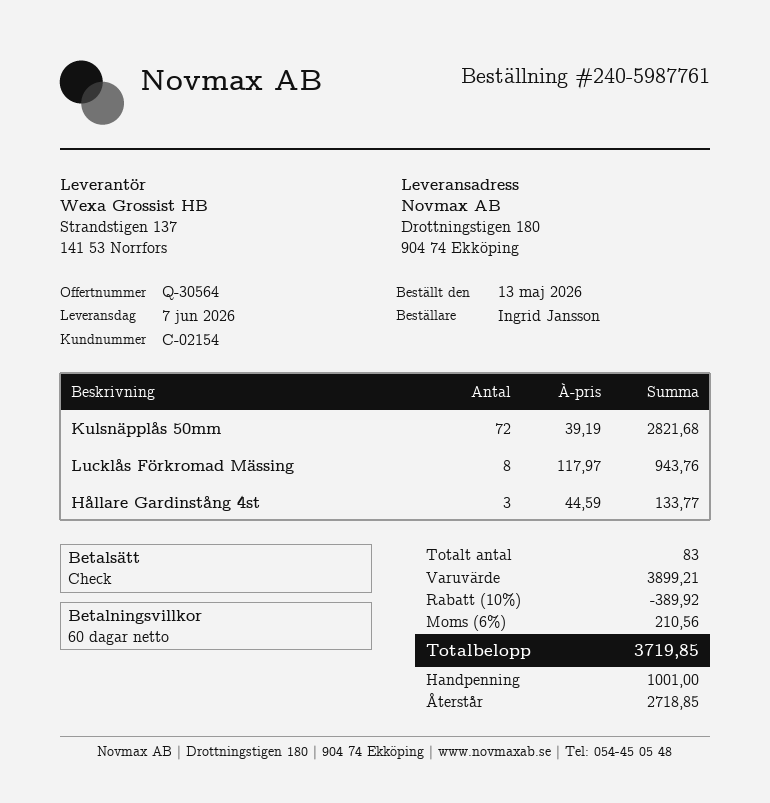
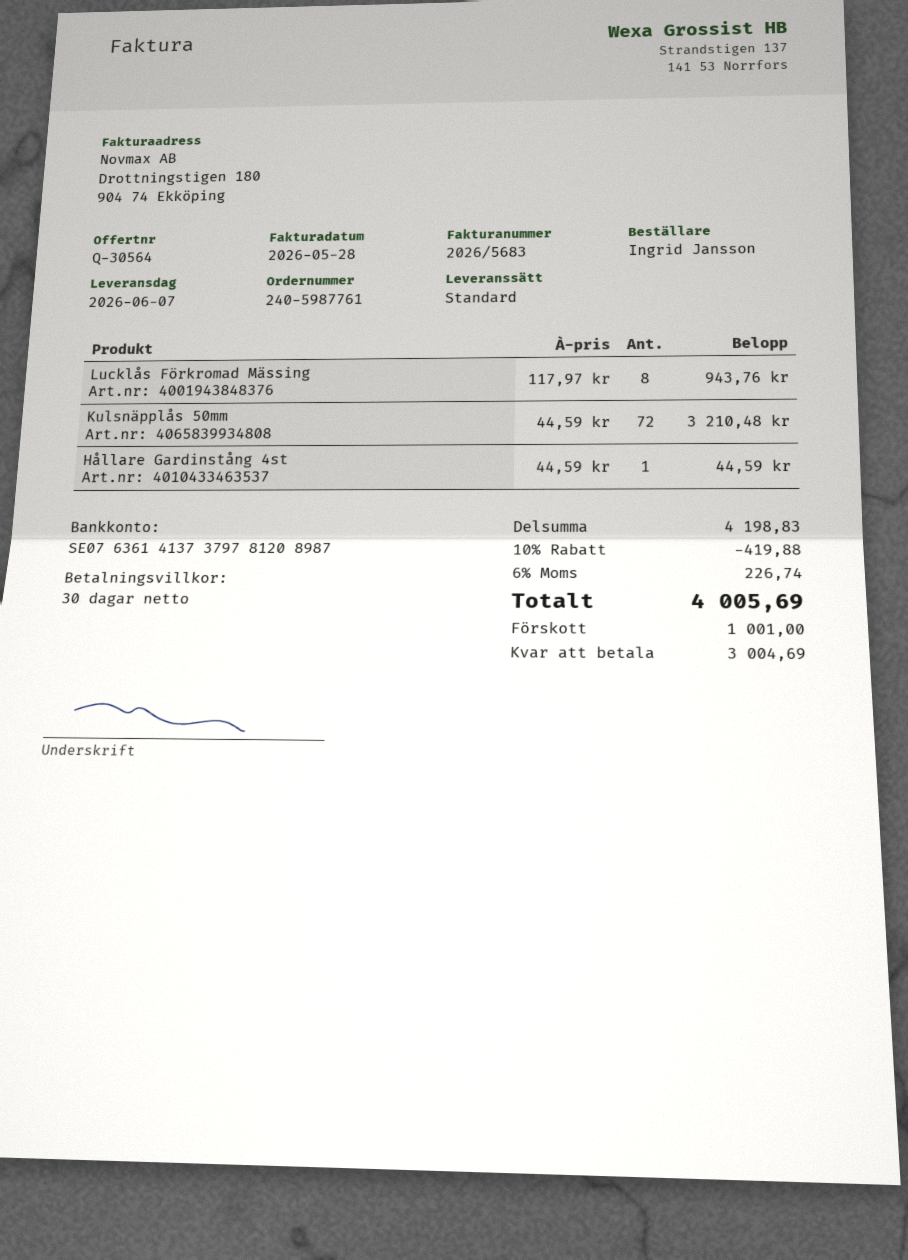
payment terms: 60 days -> 30 days
Kulsnäpplås 50mm: 72 x 39.19 = 2821.68 -> 72 x 44.59 = 3210.48
Hållare Gardinstång 4st: 3 x 44.59 = 133.77 -> 1 x 44.59 = 44.59
subtotal: 3899.21 -> 4198.83
discount: 10% = 389.92 -> 10% = 419.88
tax: 6% = 210.56 -> 6% = 226.74
total: 3719.85 -> 4005.69
balance: 2718.85 -> 3004.69

